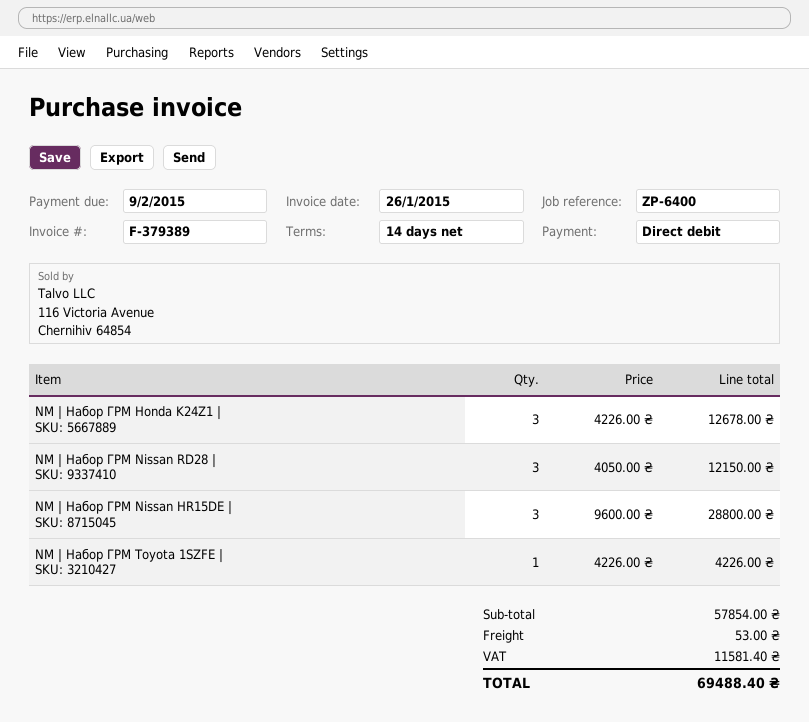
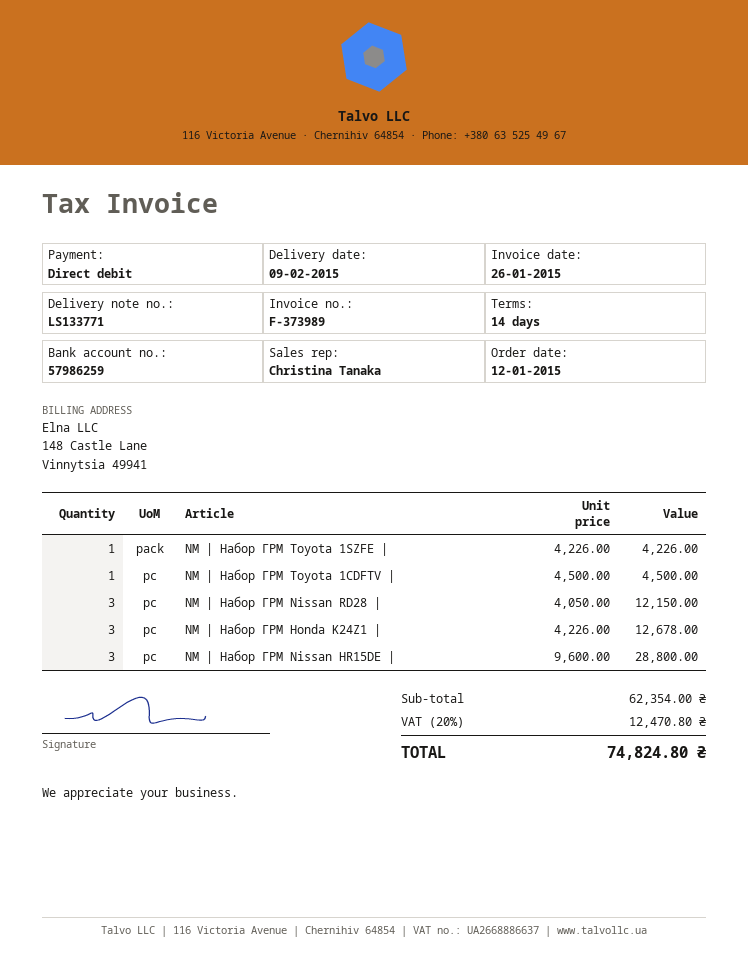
invoice number: F-379389 -> F-373989
NM | Набор ГРМ Toyota 1CDFTV |: none -> 1 x 4500.00 = 4500.00
subtotal: 57854.00 -> 62354.00
shipping: 53.00 -> none
tax: 11581.40 -> 12470.80
total: 69488.40 -> 74824.80

